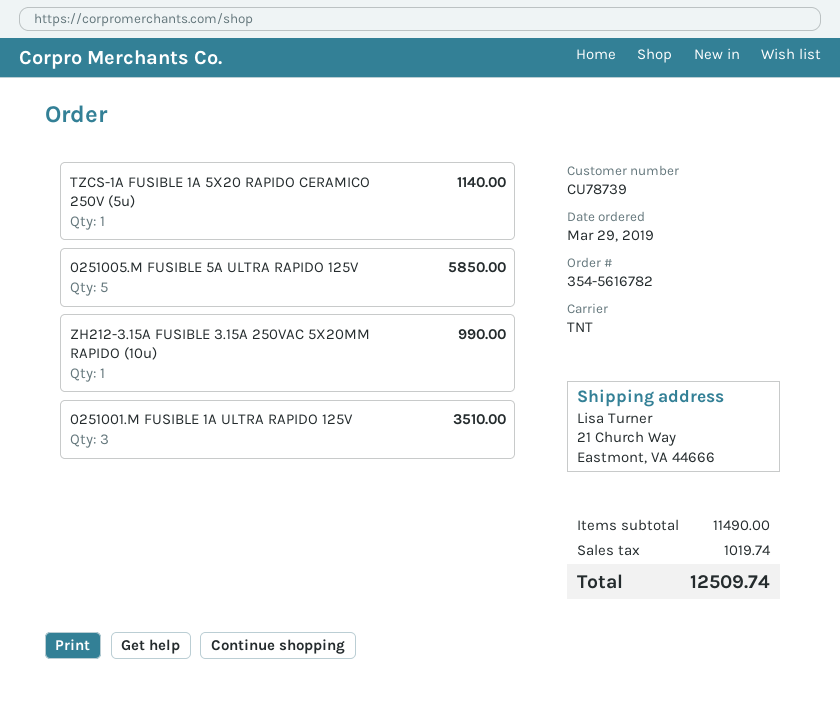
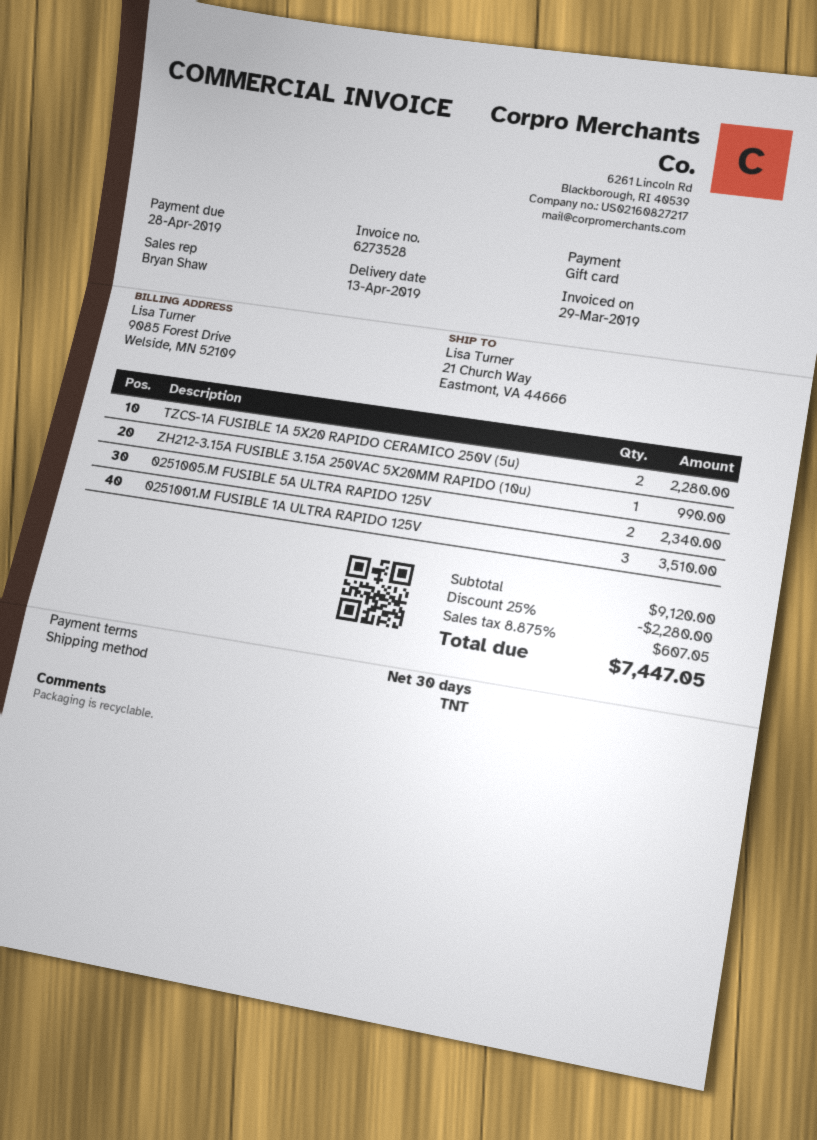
TZCS-1A FUSIBLE 1A 5X20 RAPIDO CERAMICO 250V (5u): 1 for 1140.00 -> 2 for 2280.00
0251005.M FUSIBLE 5A ULTRA RAPIDO 125V: 5 for 5850.00 -> 2 for 2340.00
subtotal: 11490.00 -> 9120.00
discount: none -> 25% = 2280.00
tax: 1019.74 -> 607.05
total: 12509.74 -> 7447.05

